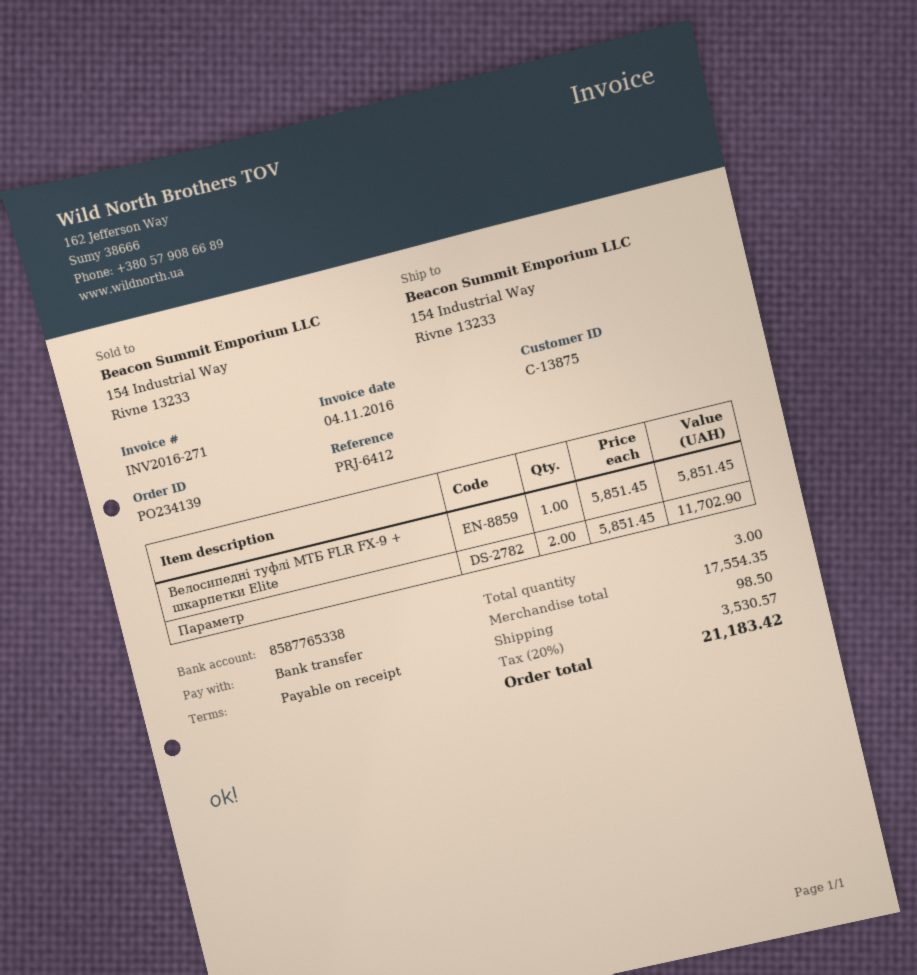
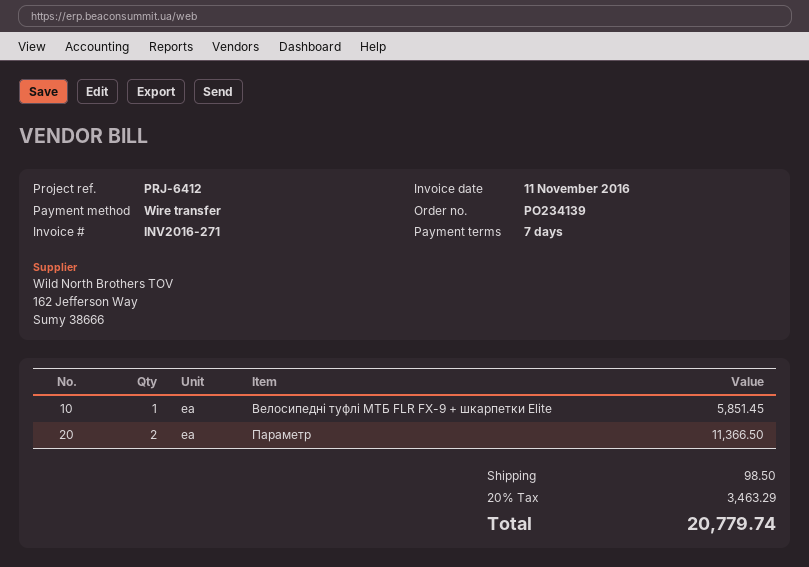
invoice date: 2016-11-04 -> 2016-11-11
payment terms: on receipt -> 7 days
Параметр: 2 for 11702.90 -> 2 for 11366.50
tax: 20% = 3530.57 -> 20% = 3463.29
total: 21183.42 -> 20779.74

